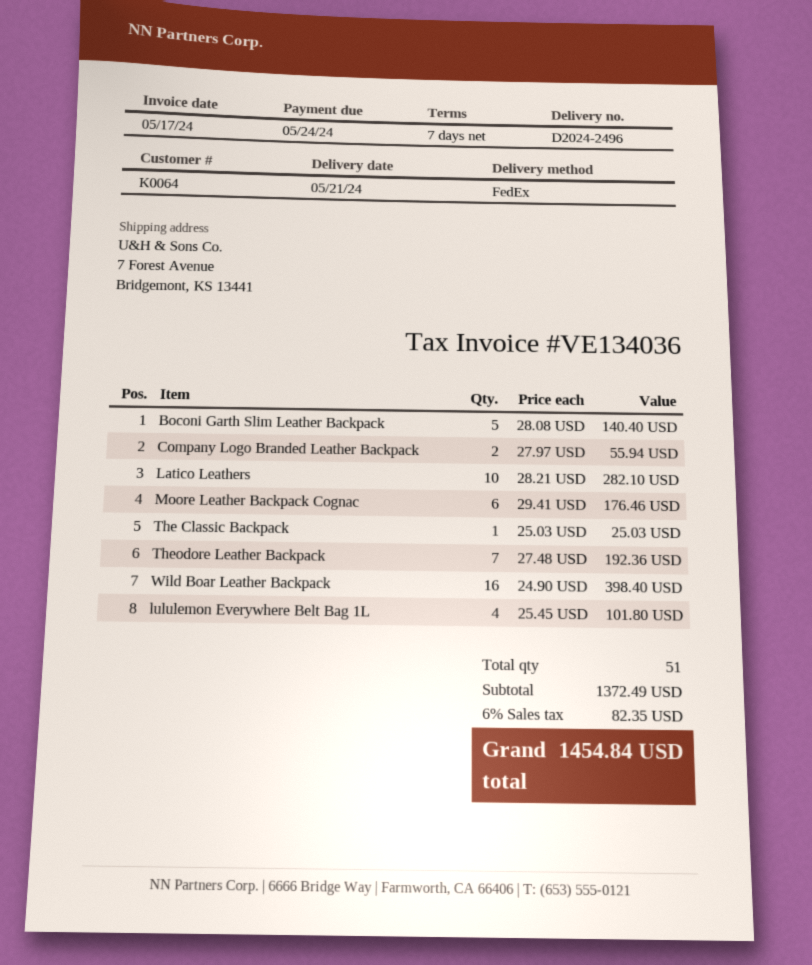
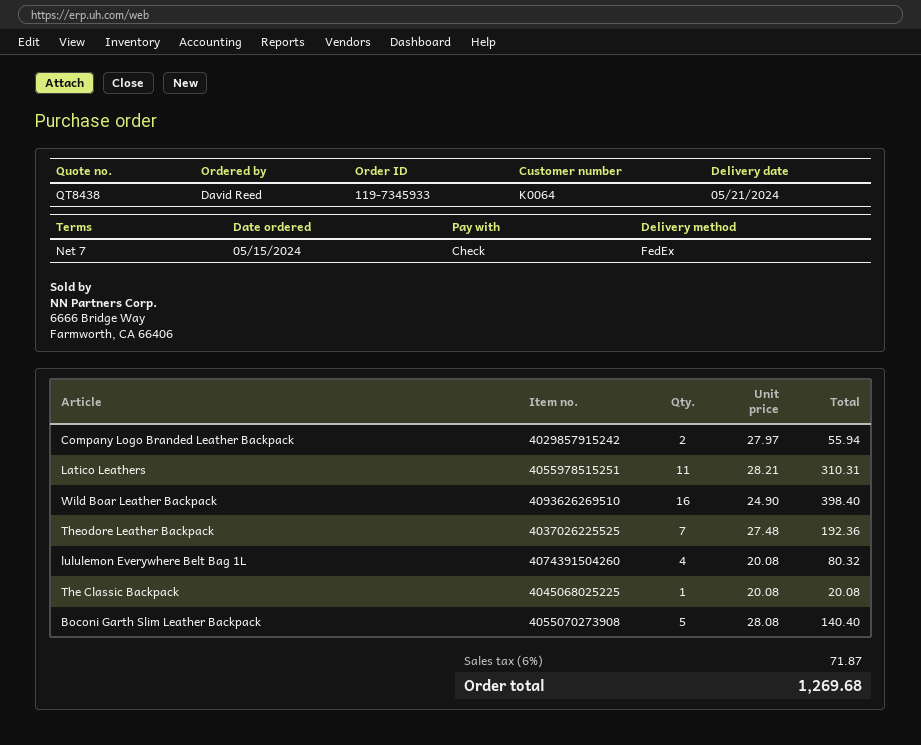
Latico Leathers: 10 x 28.21 = 282.10 -> 11 x 28.21 = 310.31
Moore Leather Backpack Cognac: 6 x 29.41 = 176.46 -> none
The Classic Backpack: 1 x 25.03 = 25.03 -> 1 x 20.08 = 20.08
lululemon Everywhere Belt Bag 1L: 4 x 25.45 = 101.80 -> 4 x 20.08 = 80.32
tax: 6% = 82.35 -> 6% = 71.87
total: 1454.84 -> 1269.68

